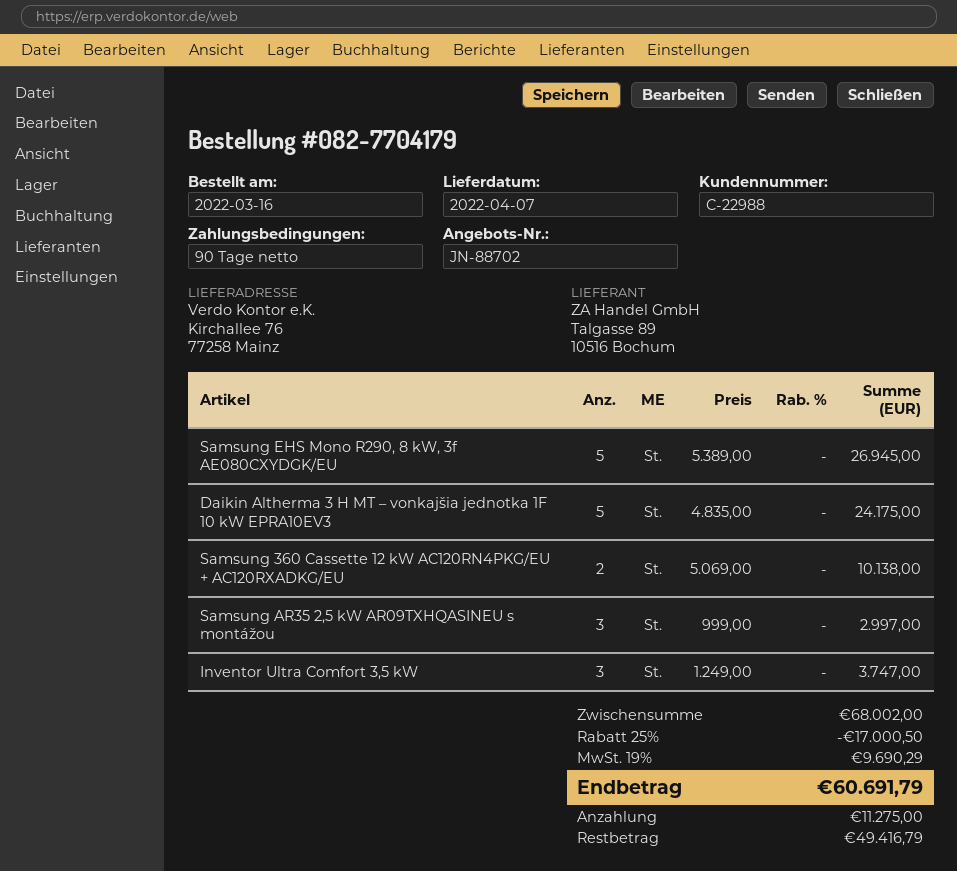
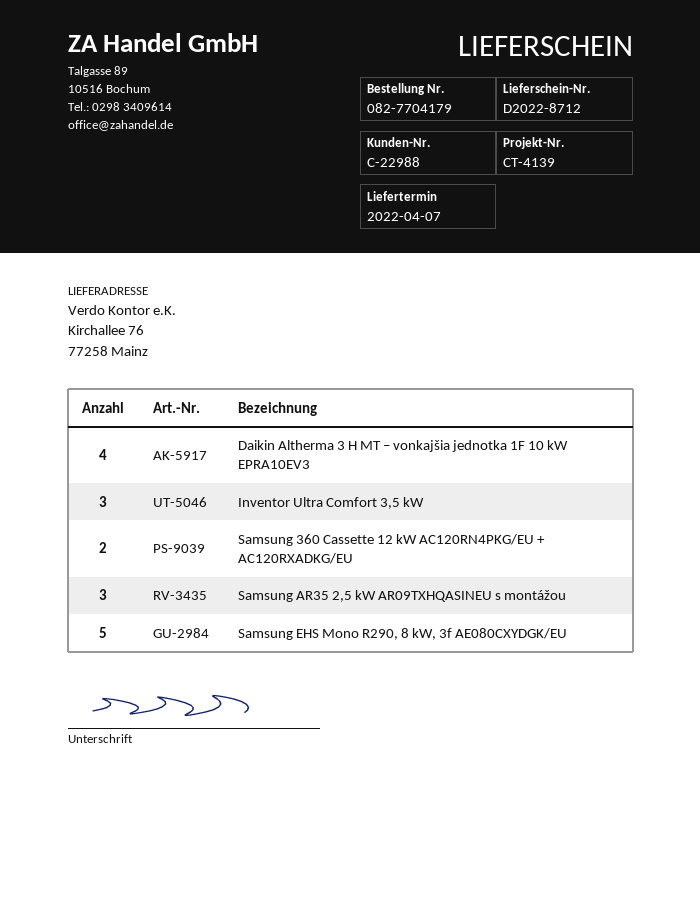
Daikin Altherma 3 H MT – vonkajšia jednotka 1F 10 kW EPRA10EV3: 5 -> 4

